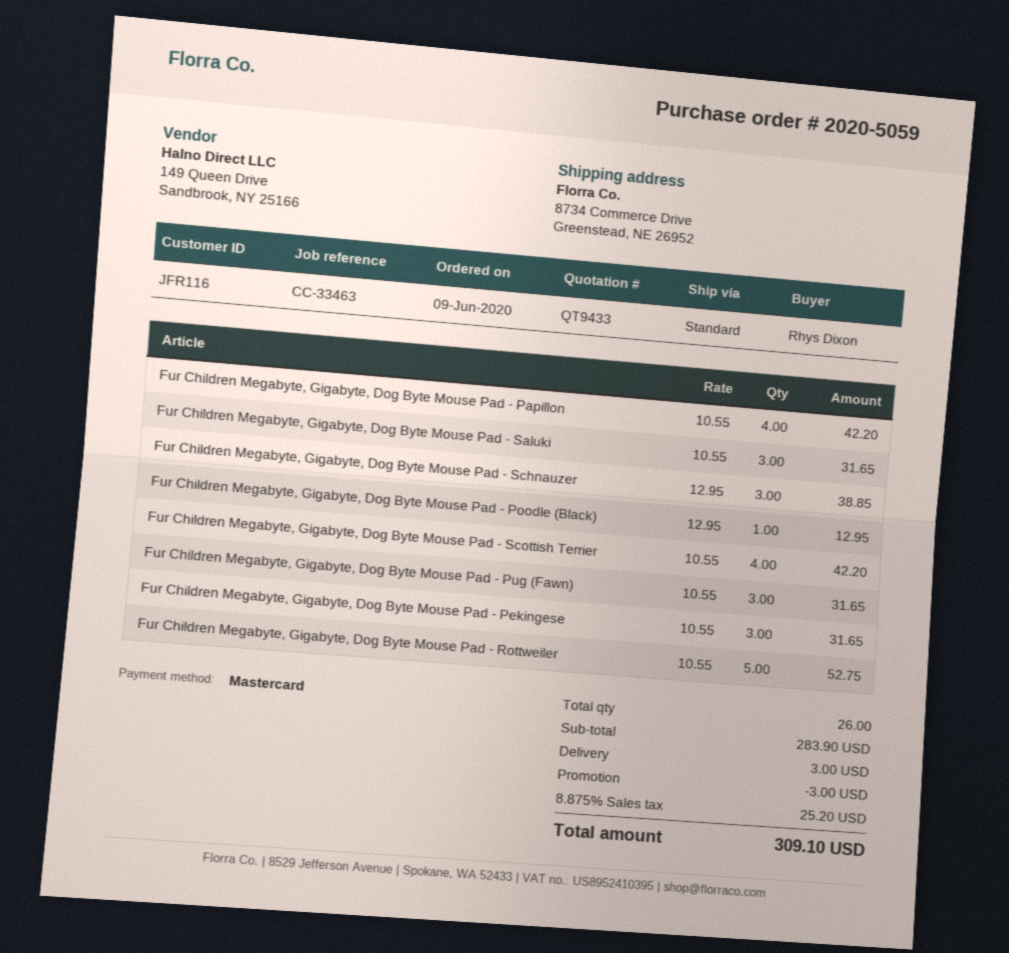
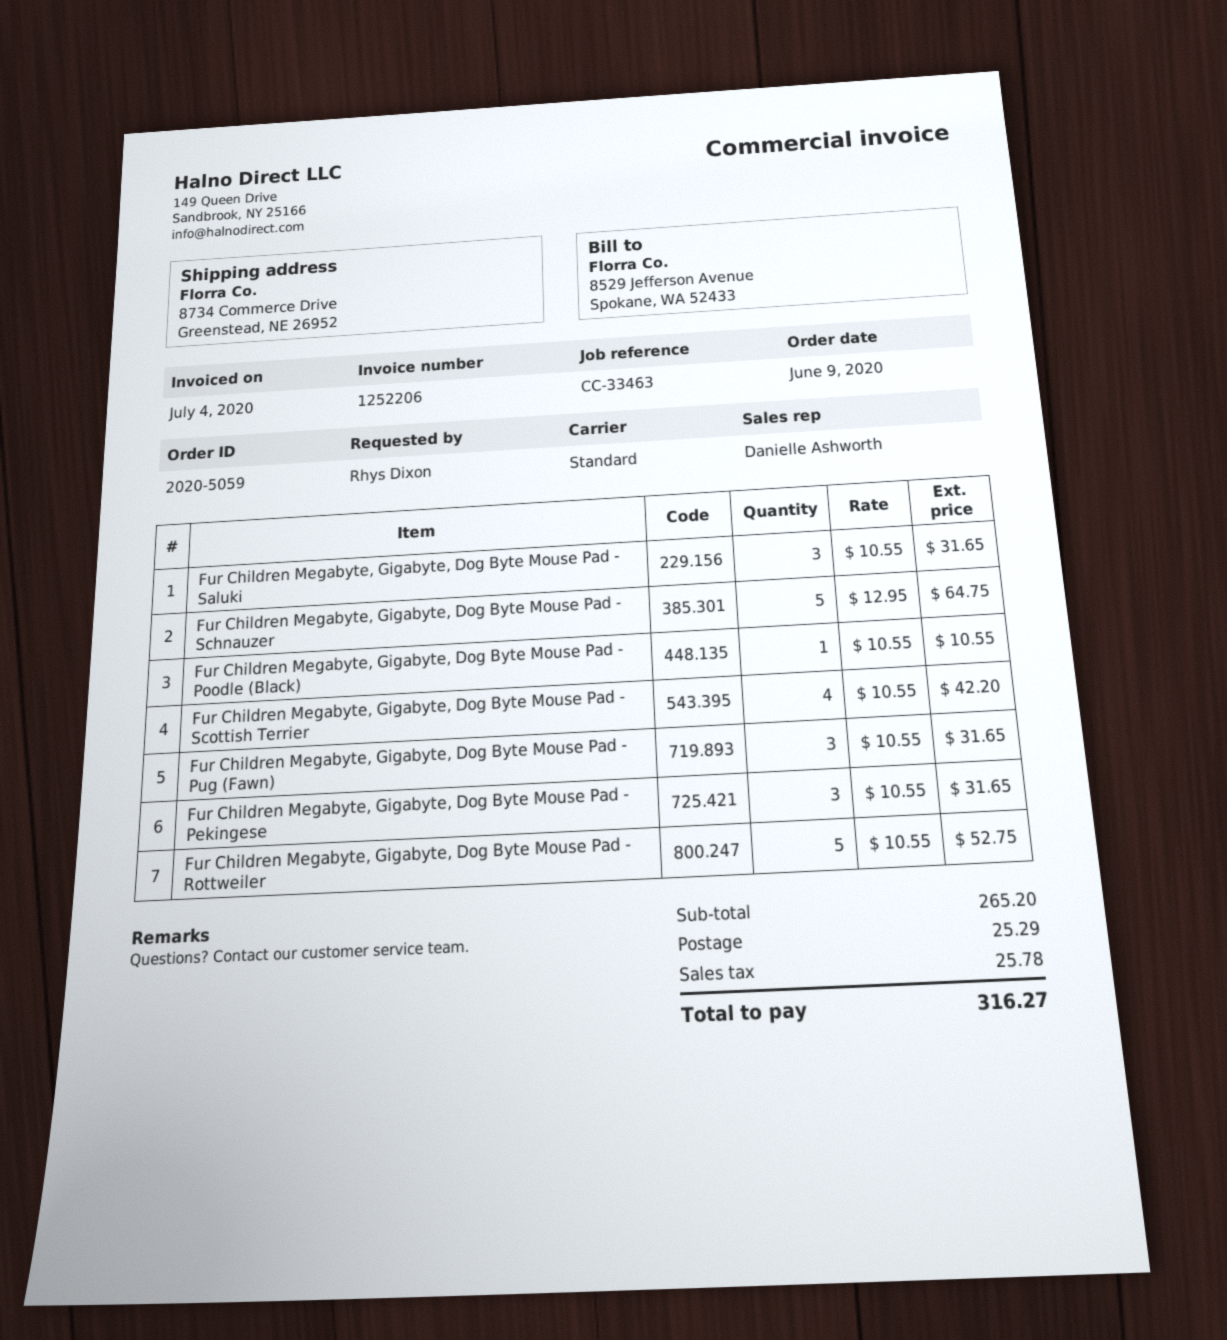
Fur Children Megabyte, Gigabyte, Dog Byte Mouse Pad - Papillon: 4 x 10.55 = 42.20 -> none
Fur Children Megabyte, Gigabyte, Dog Byte Mouse Pad - Schnauzer: 3 x 12.95 = 38.85 -> 5 x 12.95 = 64.75
Fur Children Megabyte, Gigabyte, Dog Byte Mouse Pad - Poodle (Black): 1 x 12.95 = 12.95 -> 1 x 10.55 = 10.55
subtotal: 283.90 -> 265.20
discount: 3.00 -> none
shipping: 3.00 -> 25.29
tax: 25.20 -> 25.78
total: 309.10 -> 316.27

